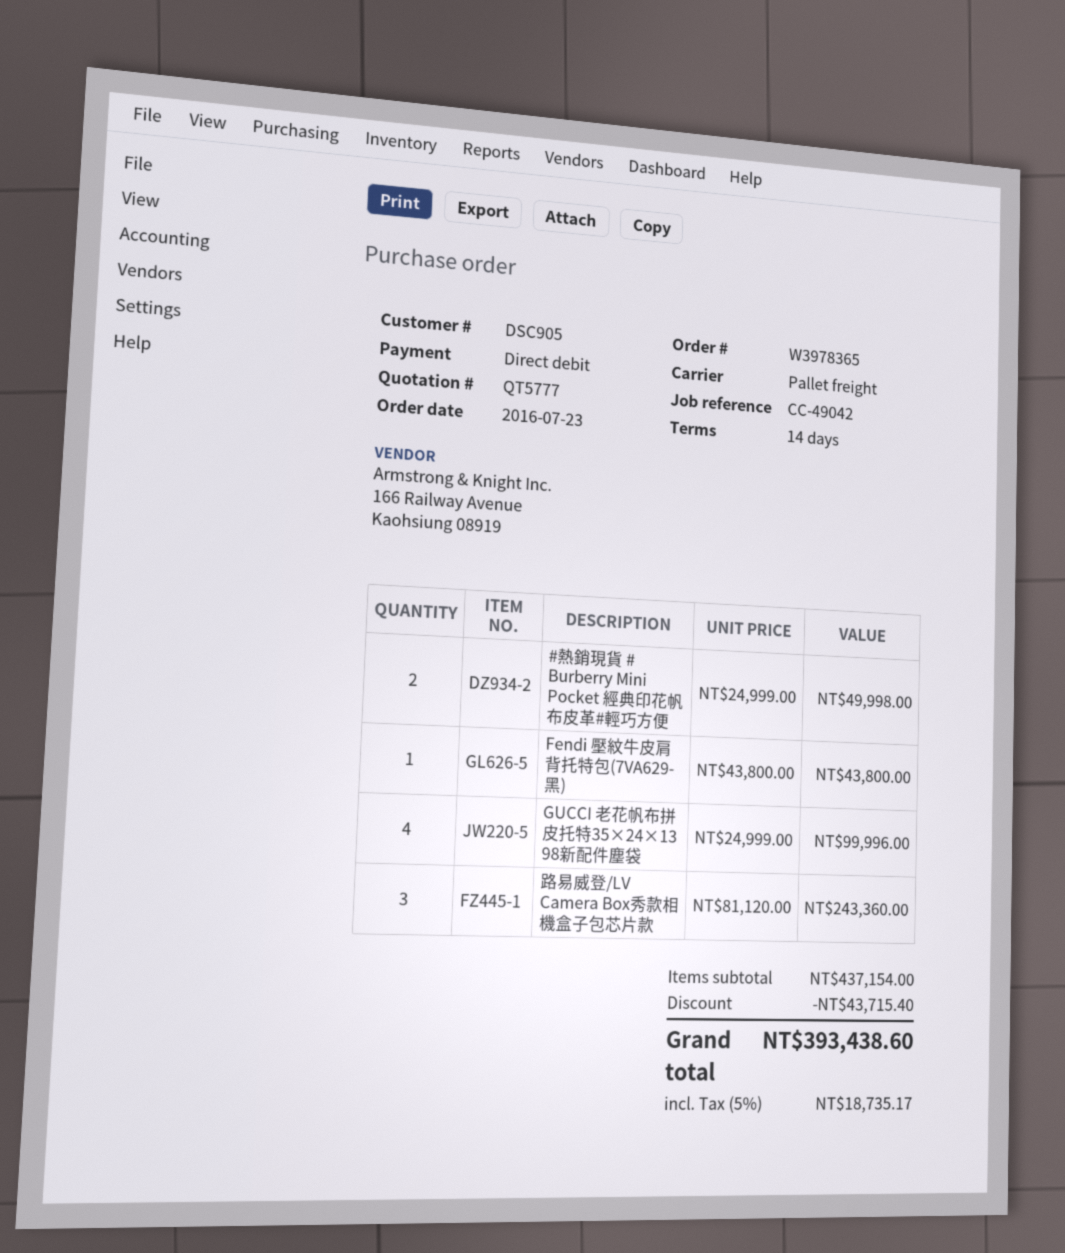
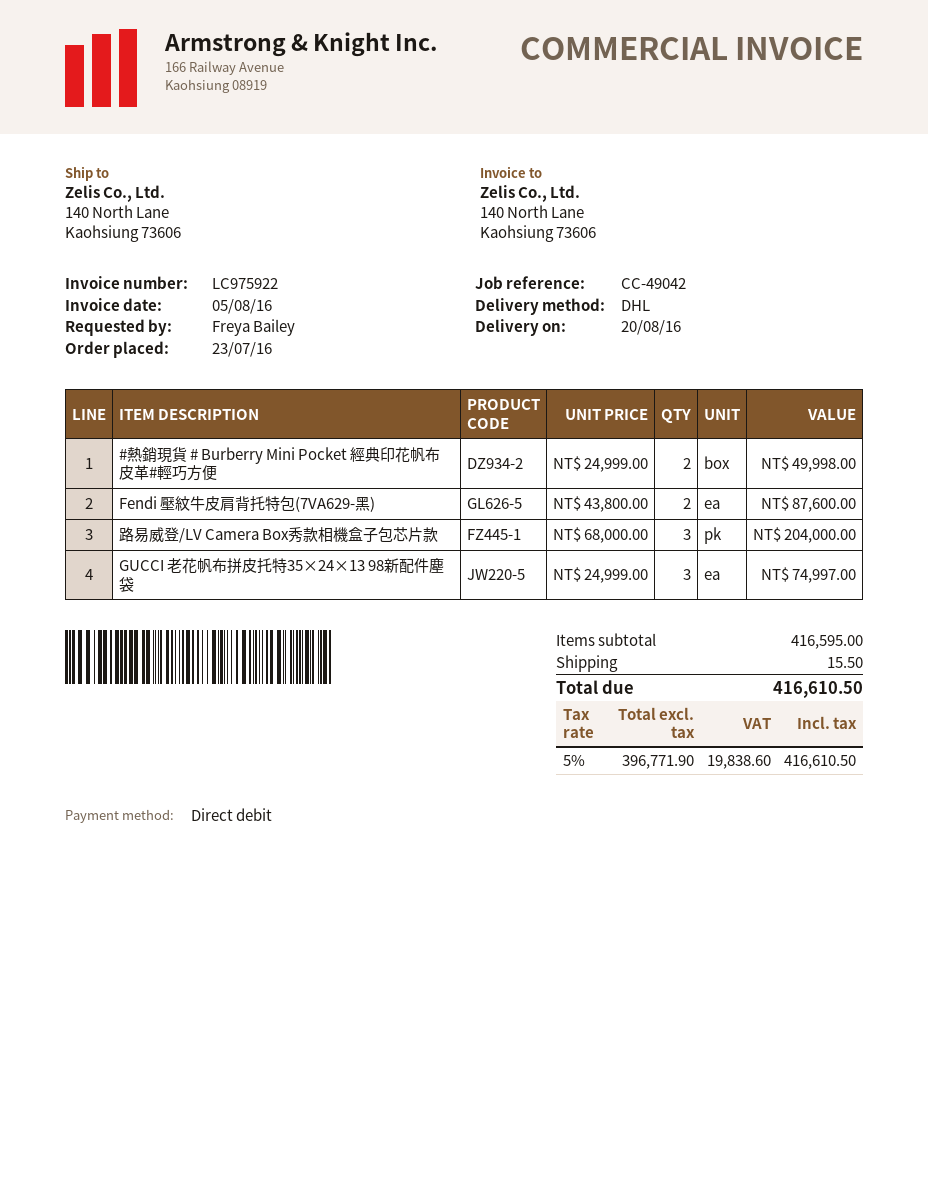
shipping method: pallet freight -> DHL
Fendi 壓紋牛皮肩背托特包(7VA629-黑): 1 x 43800.00 = 43800.00 -> 2 x 43800.00 = 87600.00
GUCCI 老花帆布拼皮托特35×24×13 98新配件塵袋: 4 x 24999.00 = 99996.00 -> 3 x 24999.00 = 74997.00
路易威登/LV Camera Box秀款相機盒子包芯片款: 3 x 81120.00 = 243360.00 -> 3 x 68000.00 = 204000.00
subtotal: 437154.00 -> 416595.00
discount: 43715.40 -> none
shipping: none -> 15.50
tax: 5% = 18735.17 -> 5% = 19838.60
total: 393438.60 -> 416610.50

